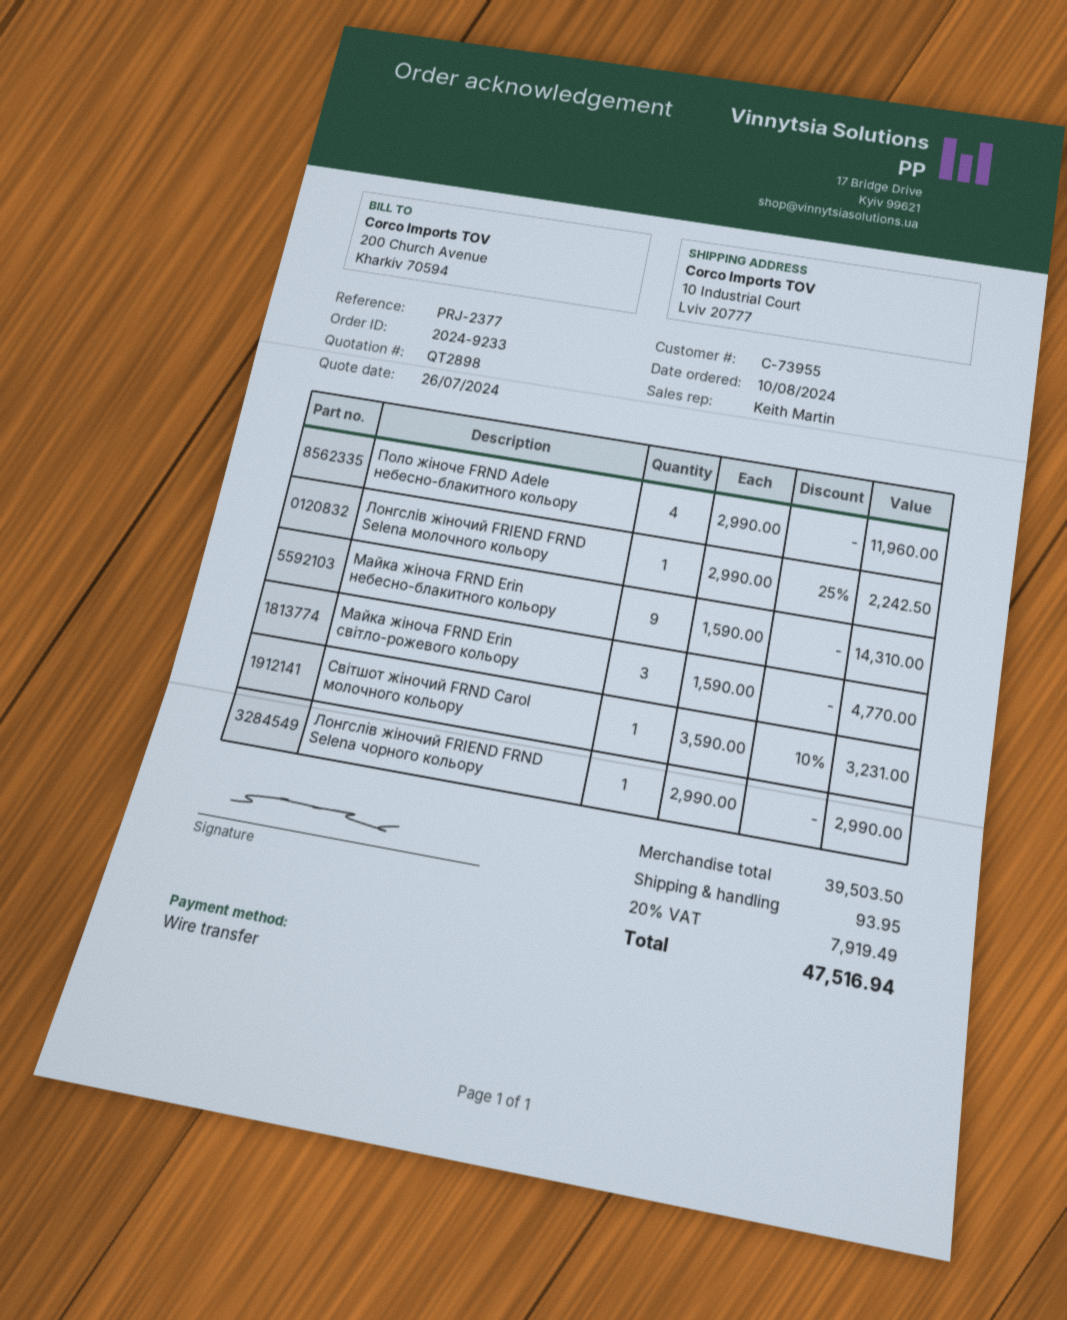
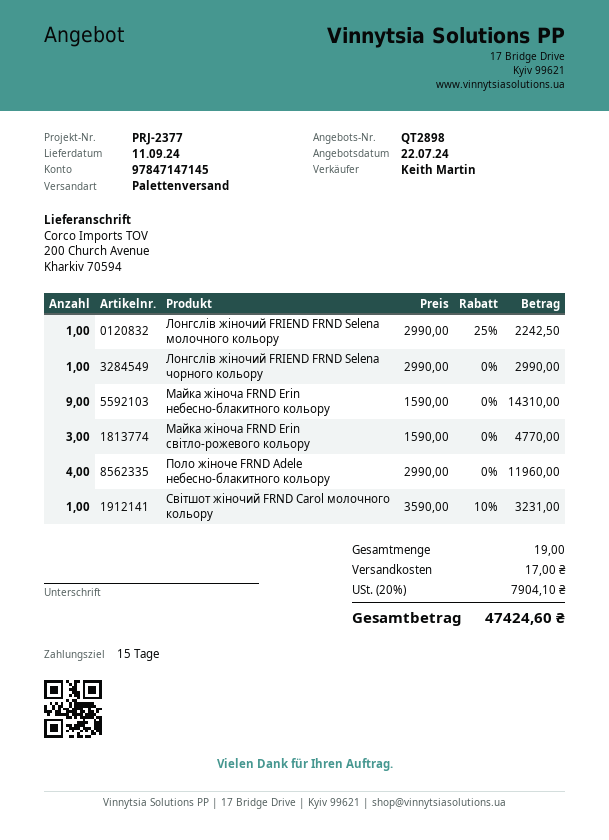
quote date: 2024-07-26 -> 2024-07-22
ship to: 10 Industrial Court, Lviv 20777 -> 200 Church Avenue, Kharkiv 70594
shipping: 93.95 -> 17.00
tax: 20% = 7919.49 -> 20% = 7904.10
total: 47516.94 -> 47424.60

